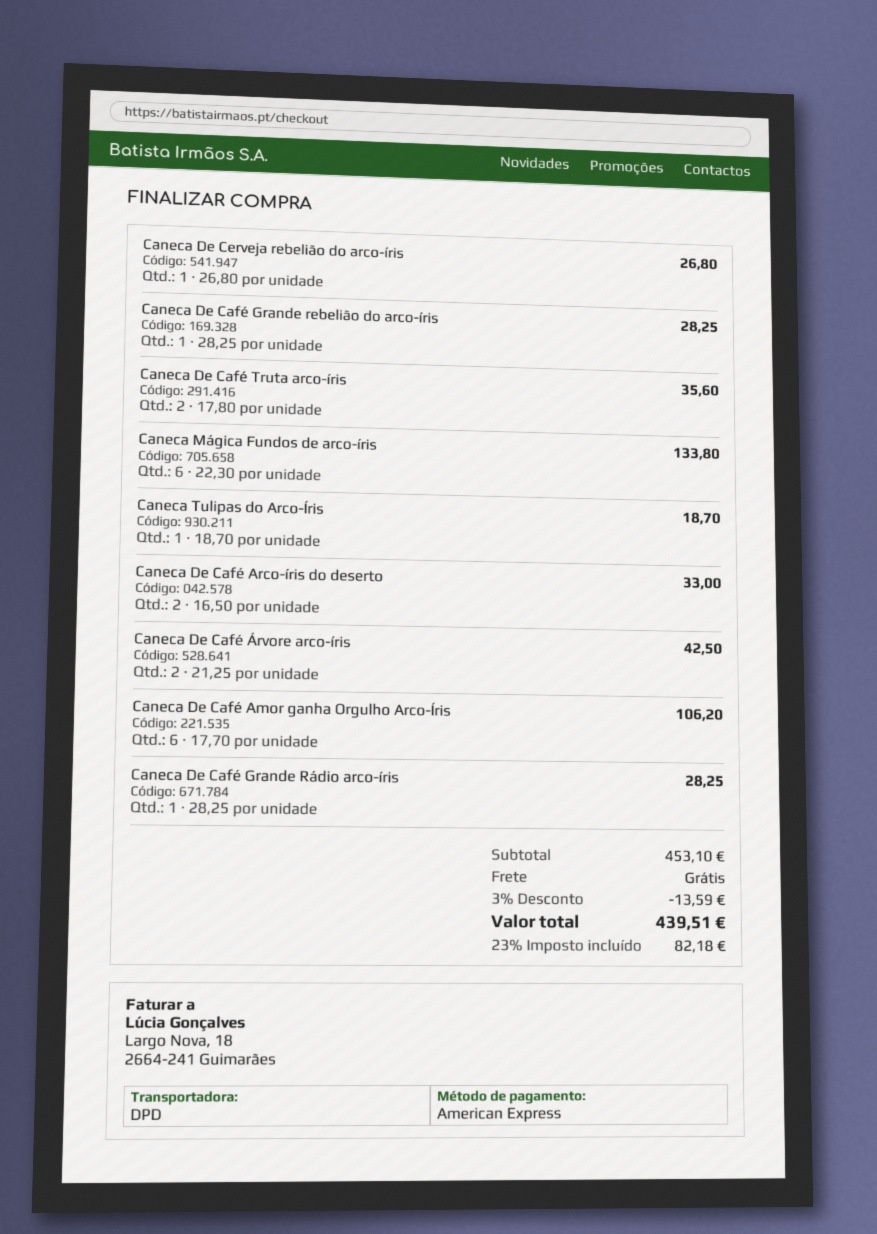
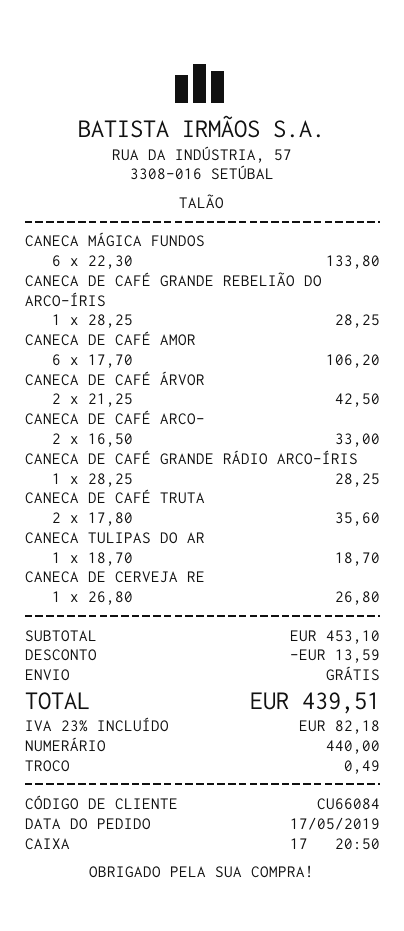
payment method: American Express -> cash

